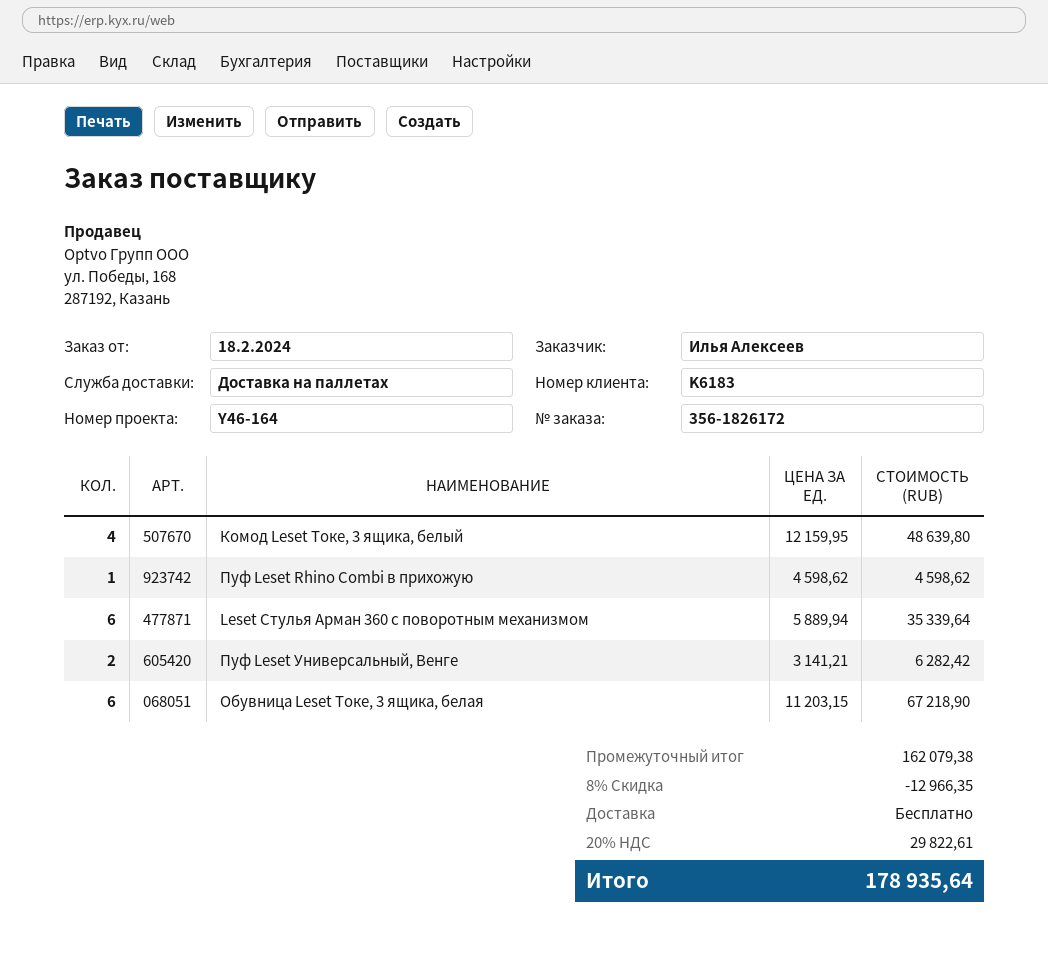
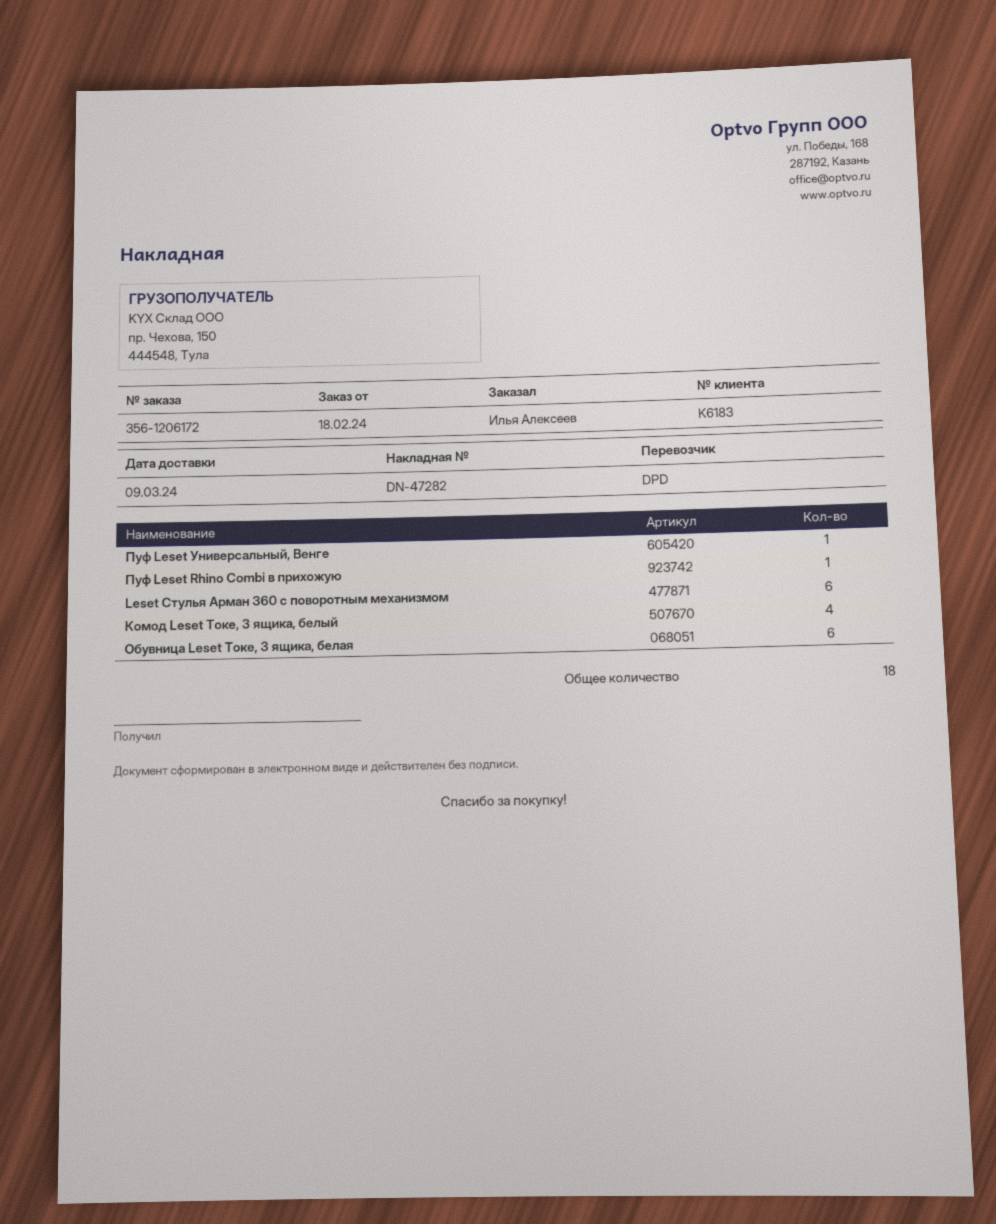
order number: 356-1826172 -> 356-1206172
shipping method: pallet freight -> DPD
Пуф Leset Универсальный, Венге: 2 -> 1

